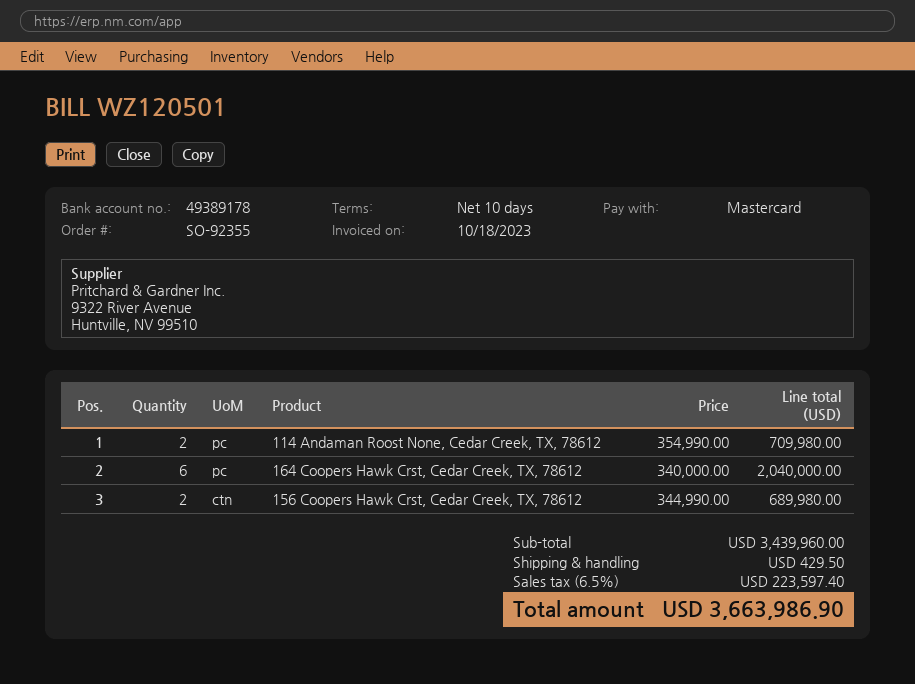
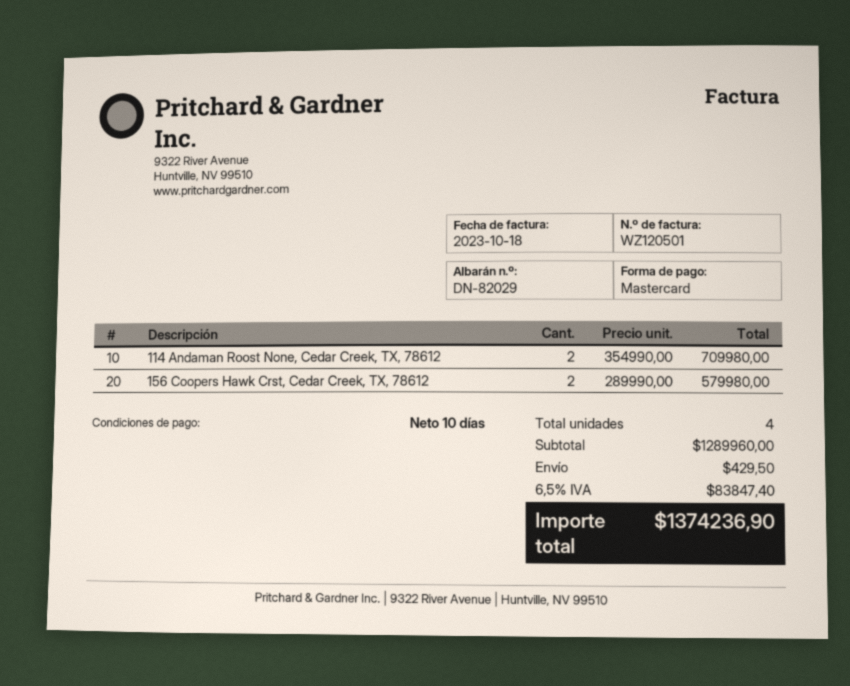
164 Coopers Hawk Crst, Cedar Creek, TX, 78612: 6 x 340000.00 = 2040000.00 -> none
156 Coopers Hawk Crst, Cedar Creek, TX, 78612: 2 x 344990.00 = 689980.00 -> 2 x 289990.00 = 579980.00
subtotal: 3439960.00 -> 1289960.00
tax: 6.5% = 223597.40 -> 6.5% = 83847.40
total: 3663986.90 -> 1374236.90

